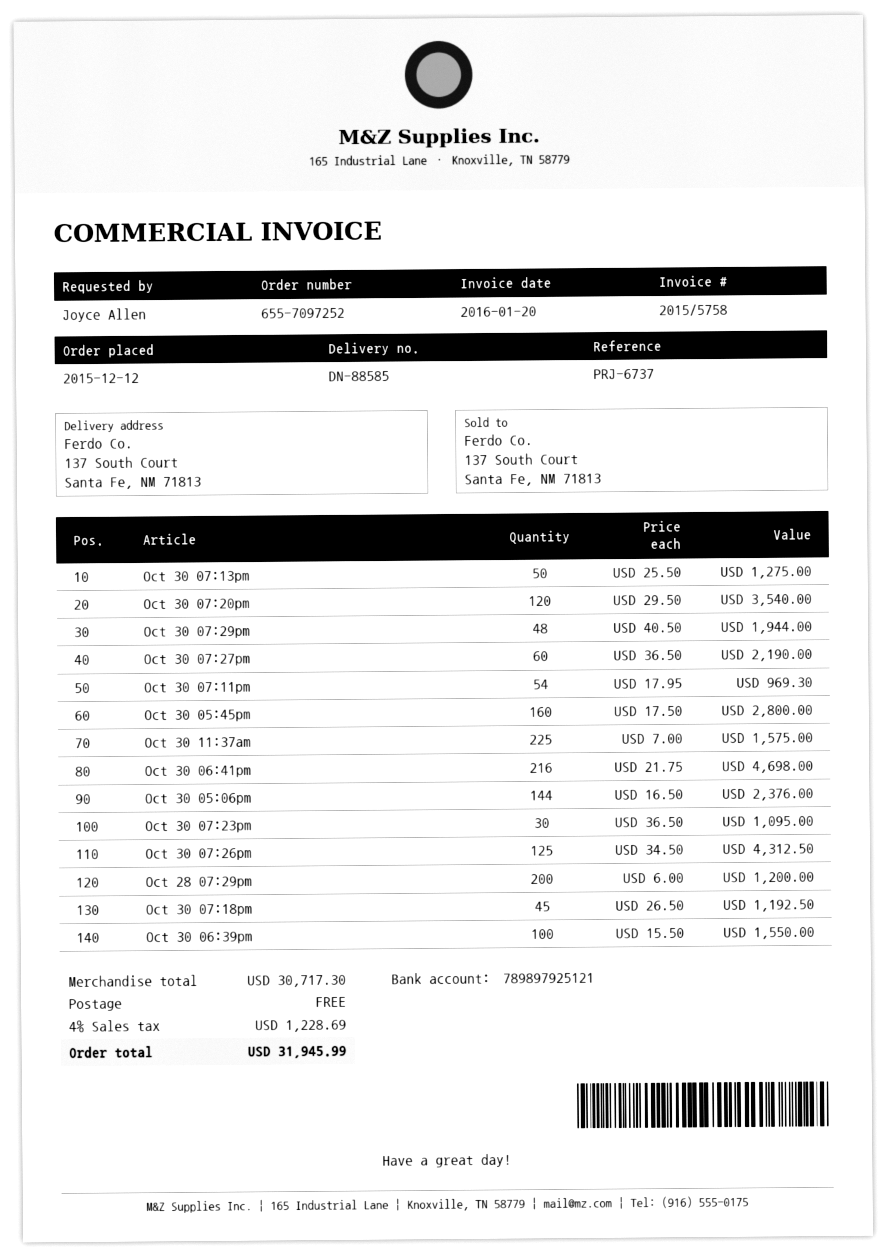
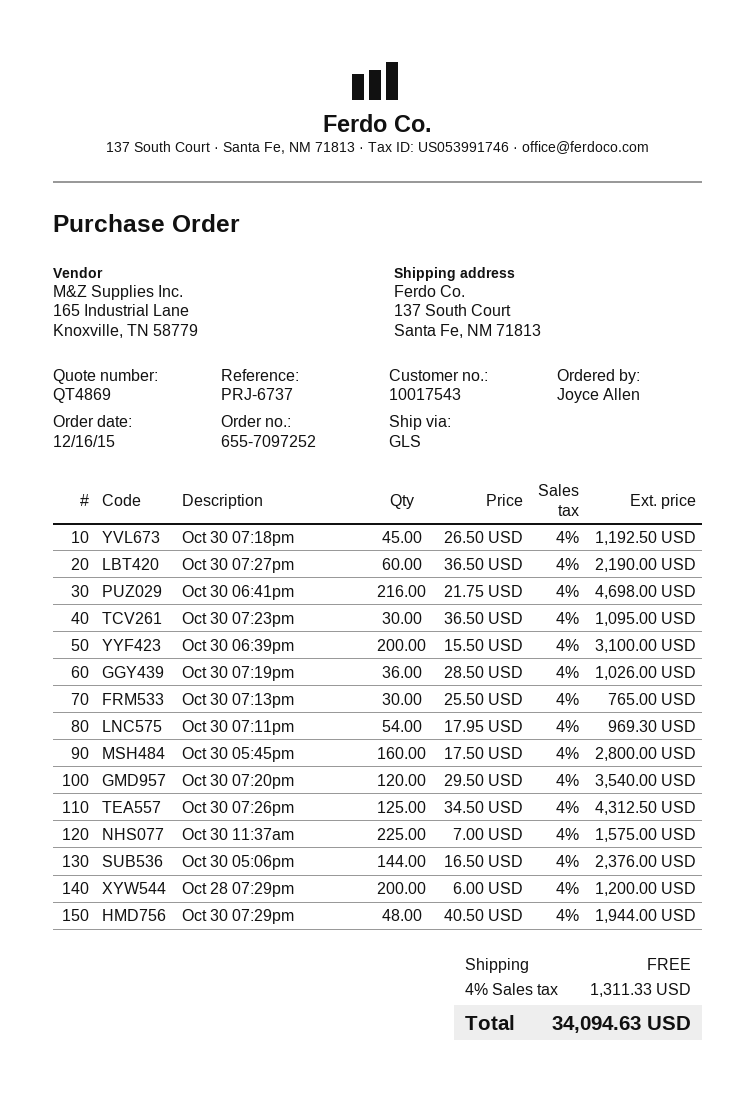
order date: 2015-12-12 -> 2015-12-16
Oct 30 07:13pm: 50 x 25.50 = 1275.00 -> 30 x 25.50 = 765.00
Oct 30 06:39pm: 100 x 15.50 = 1550.00 -> 200 x 15.50 = 3100.00
Oct 30 07:19pm: none -> 36 x 28.50 = 1026.00
tax: 4% = 1228.69 -> 4% = 1311.33
total: 31945.99 -> 34094.63

